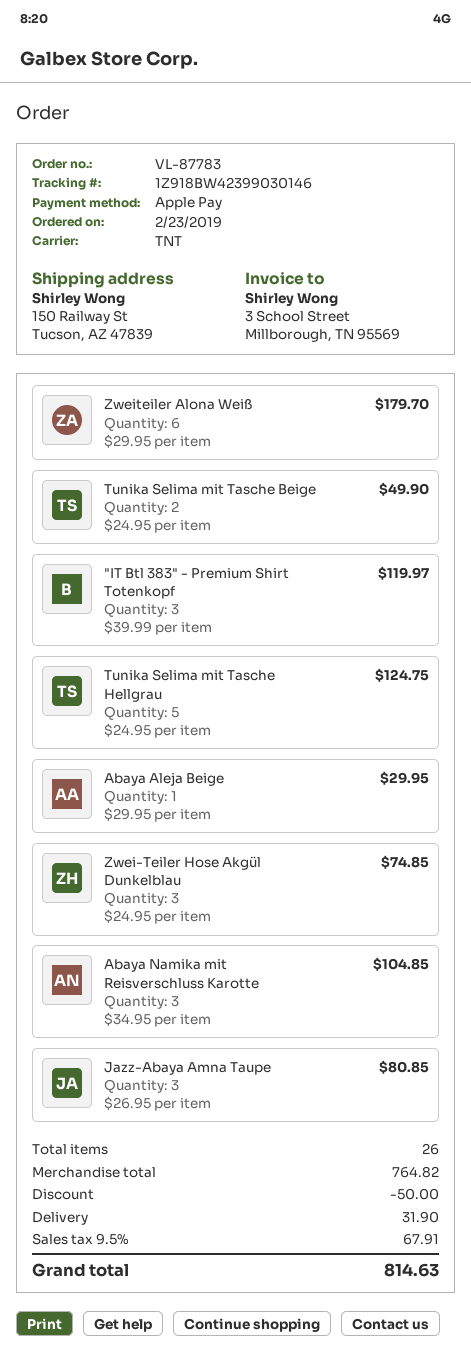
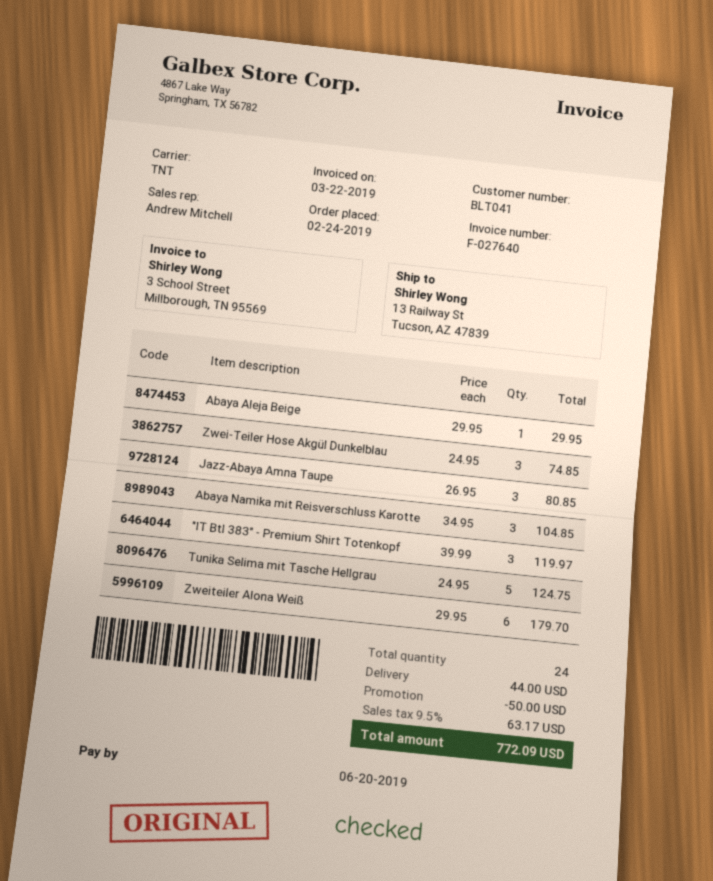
order date: 2019-02-23 -> 2019-02-24
ship to: 150 Railway St, Tucson, AZ 47839 -> 13 Railway St, Tucson, AZ 47839
Tunika Selima mit Tasche Beige: 2 x 24.95 = 49.90 -> none
total quantity: 26 -> 24
shipping: 31.90 -> 44.00
tax: 9.5% = 67.91 -> 9.5% = 63.17
total: 814.63 -> 772.09

